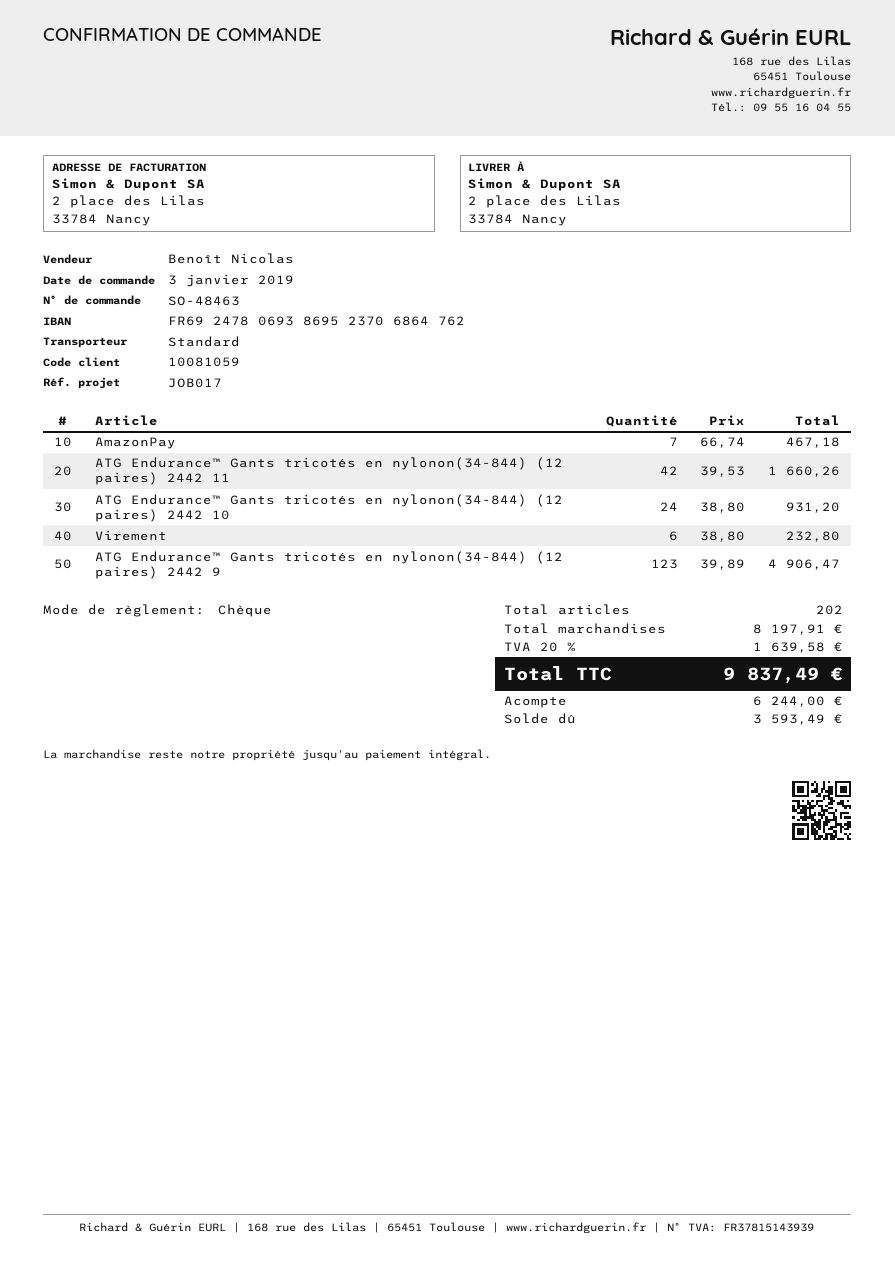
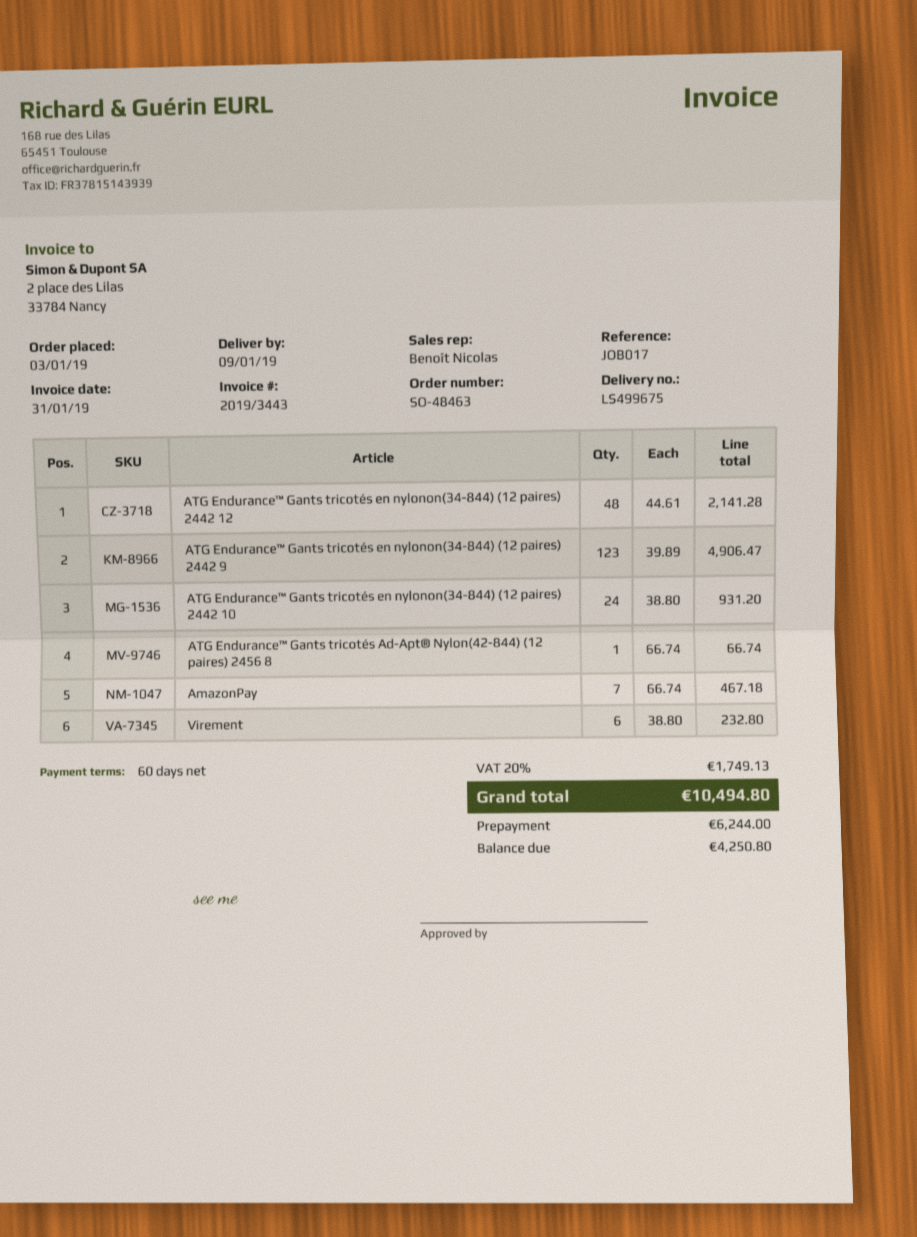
ATG Endurance™ Gants tricotés en nylonon(34-844) (12 paires) 2442 11: 42 x 39.53 = 1660.26 -> none
ATG Endurance™ Gants tricotés en nylonon(34-844) (12 paires) 2442 12: none -> 48 x 44.61 = 2141.28
ATG Endurance™ Gants tricotés Ad-Apt® Nylon(42-844) (12 paires) 2456 8: none -> 1 x 66.74 = 66.74
tax: 20% = 1639.58 -> 20% = 1749.13
total: 9837.49 -> 10494.80
balance: 3593.49 -> 4250.80

